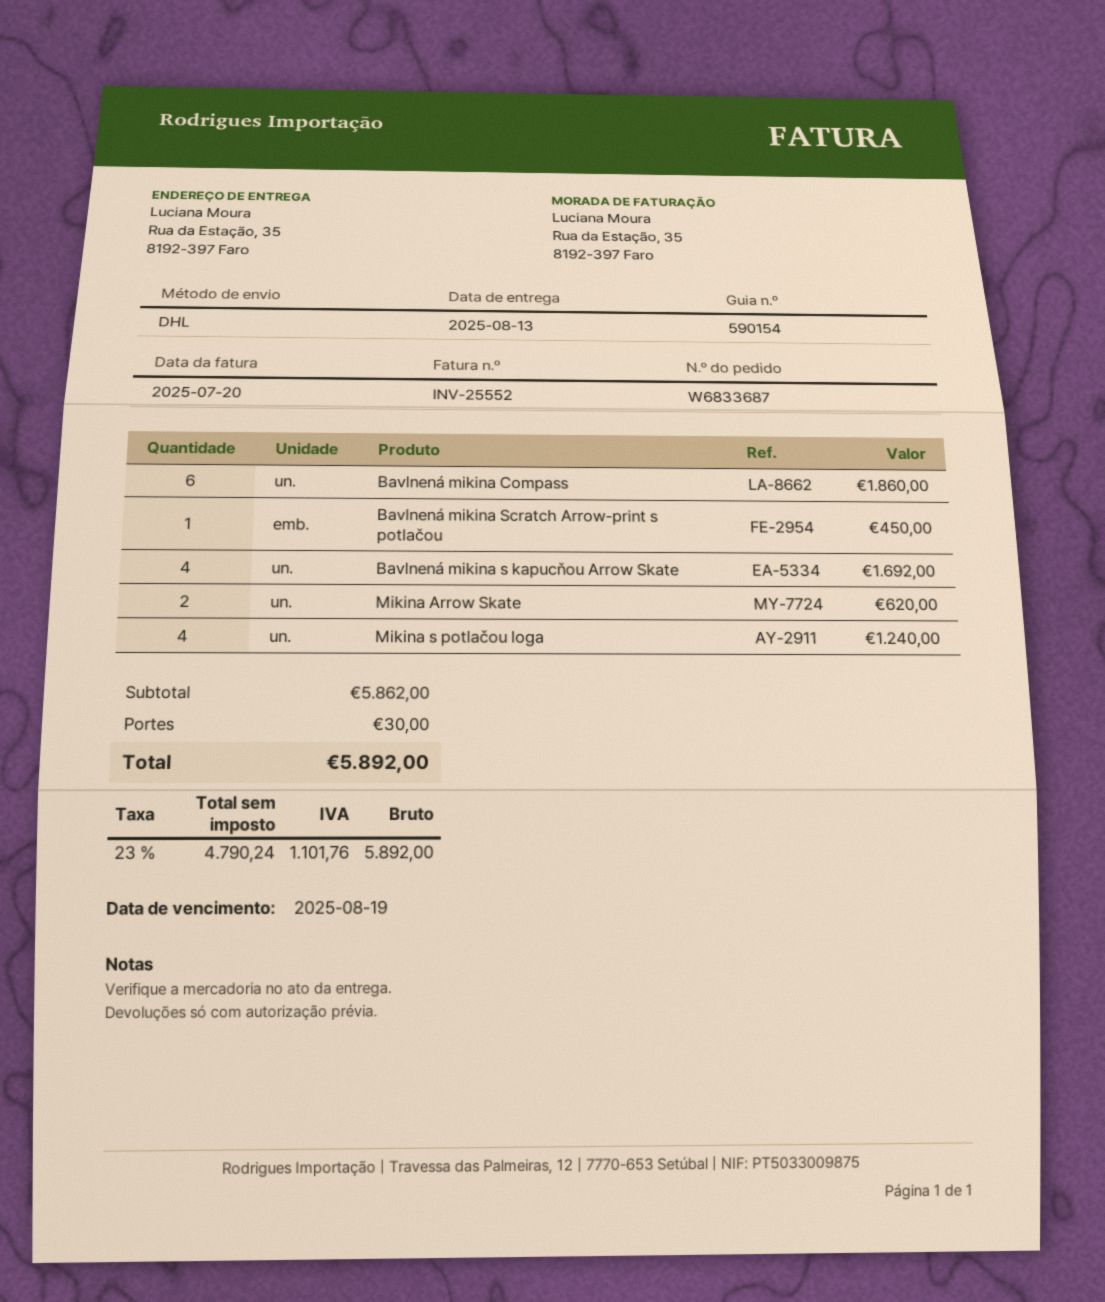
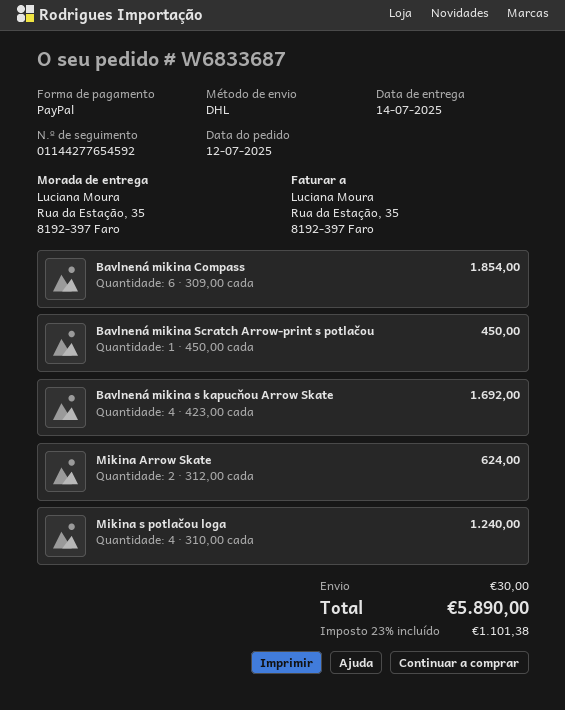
delivery date: 2025-08-13 -> 2025-07-14
Bavlnená mikina Compass: 6 for 1860.00 -> 6 for 1854.00
Mikina Arrow Skate: 2 for 620.00 -> 2 for 624.00
tax: 23% = 1101.76 -> 23% = 1101.38
total: 5892.00 -> 5890.00

